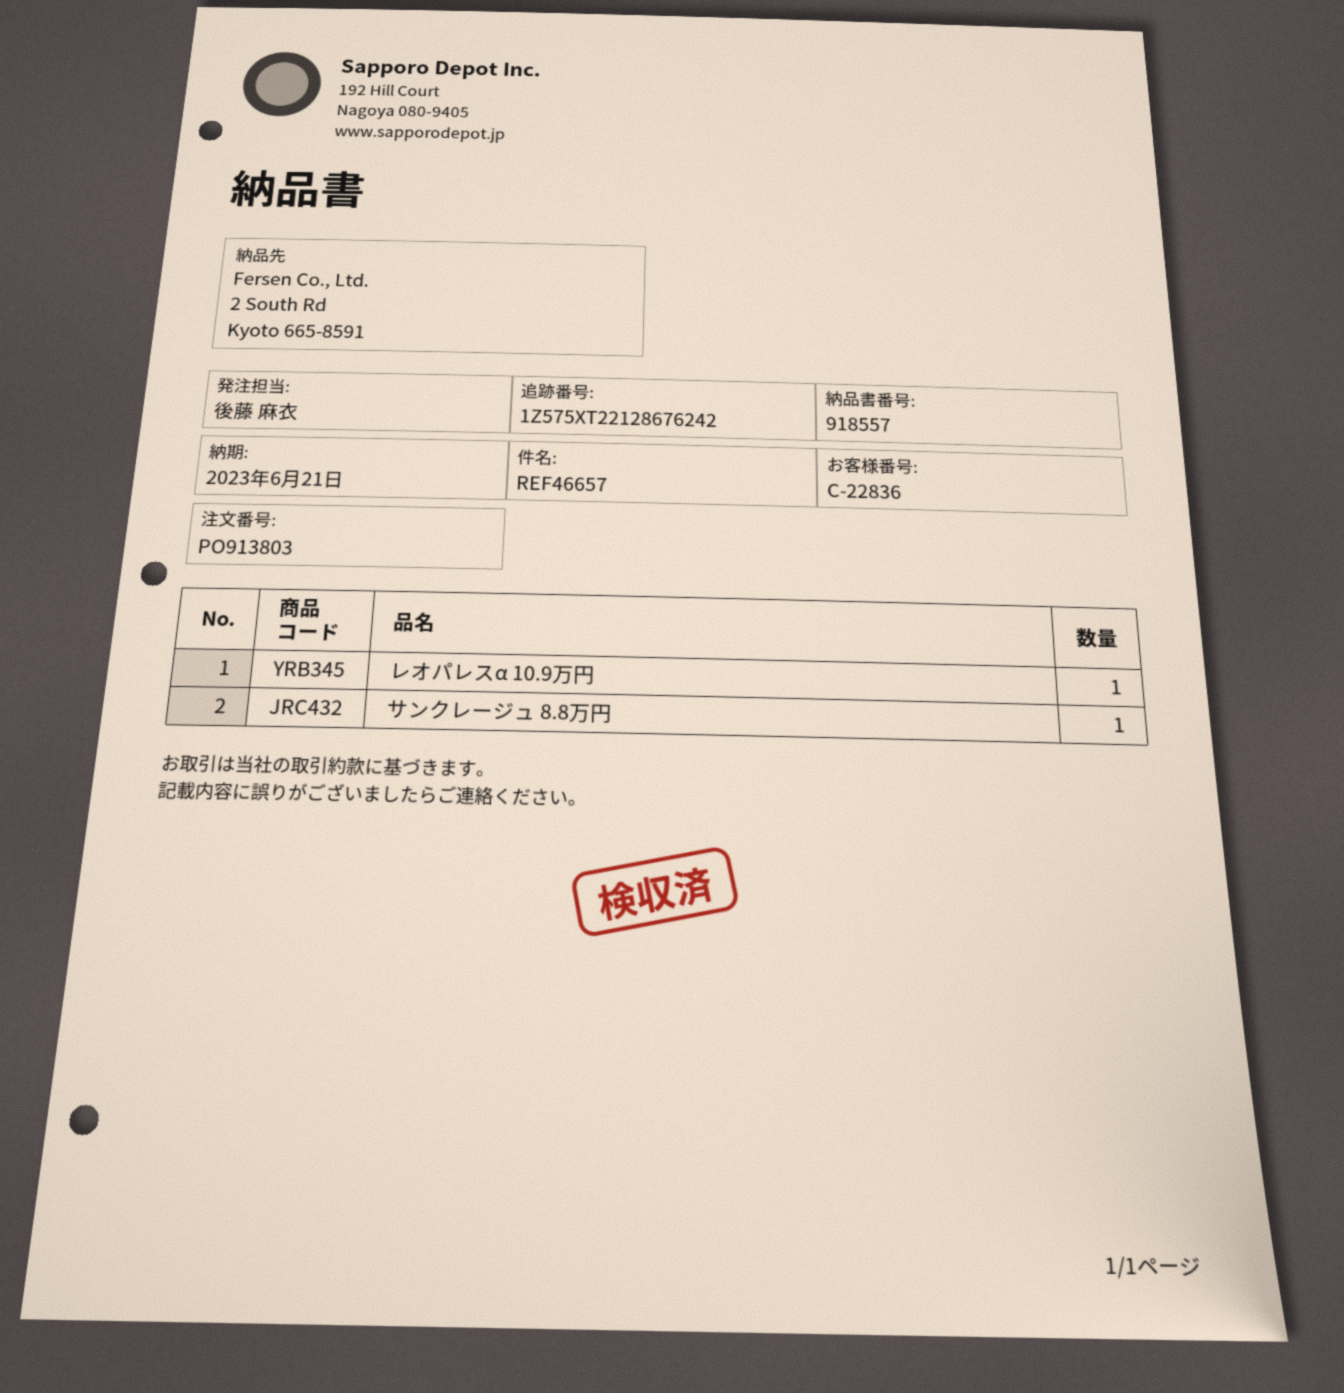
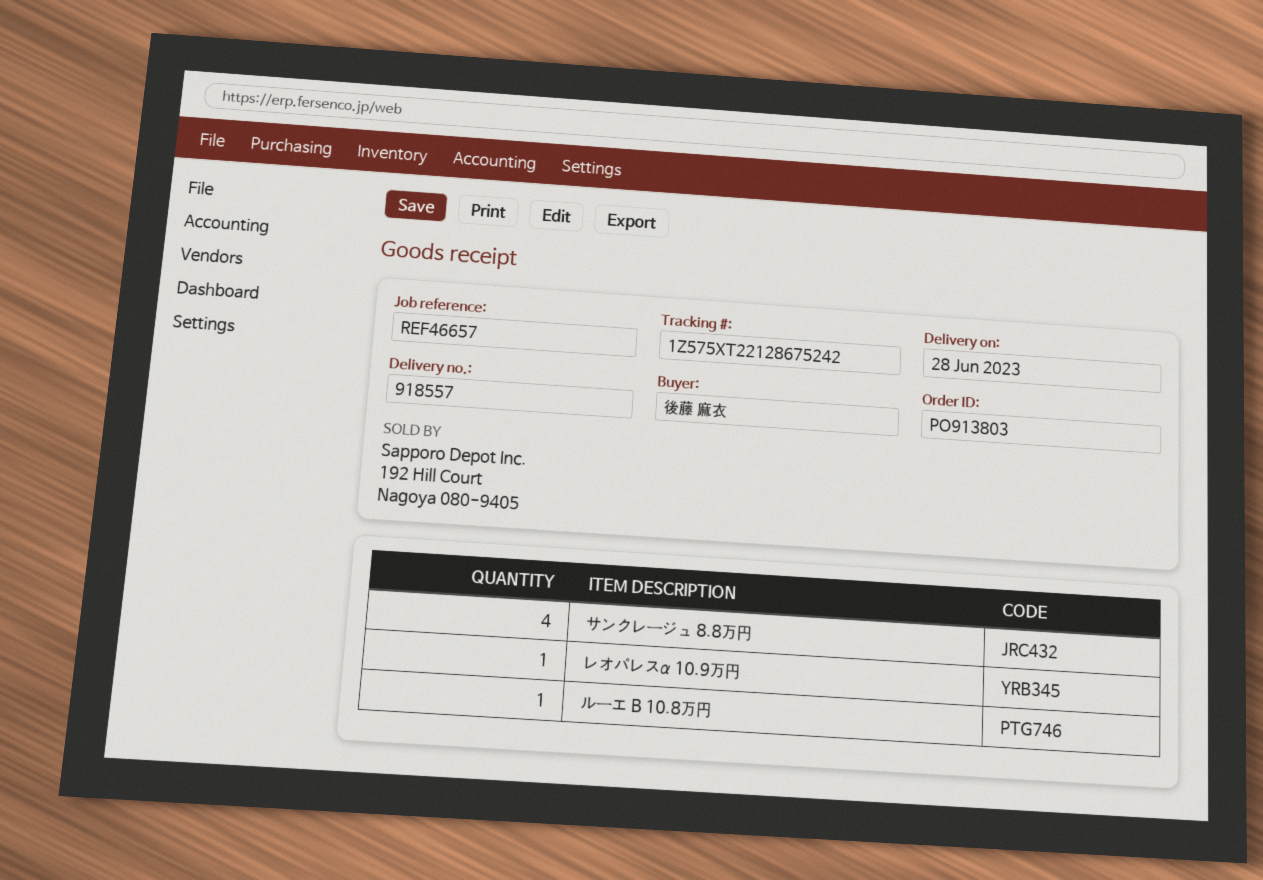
delivery date: 2023-06-21 -> 2023-06-28
tracking number: 1Z575XT22128676242 -> 1Z575XT22128675242
サンクレージュ 8.8万円: 1 -> 4
ルーエ B 10.8万円: none -> 1

